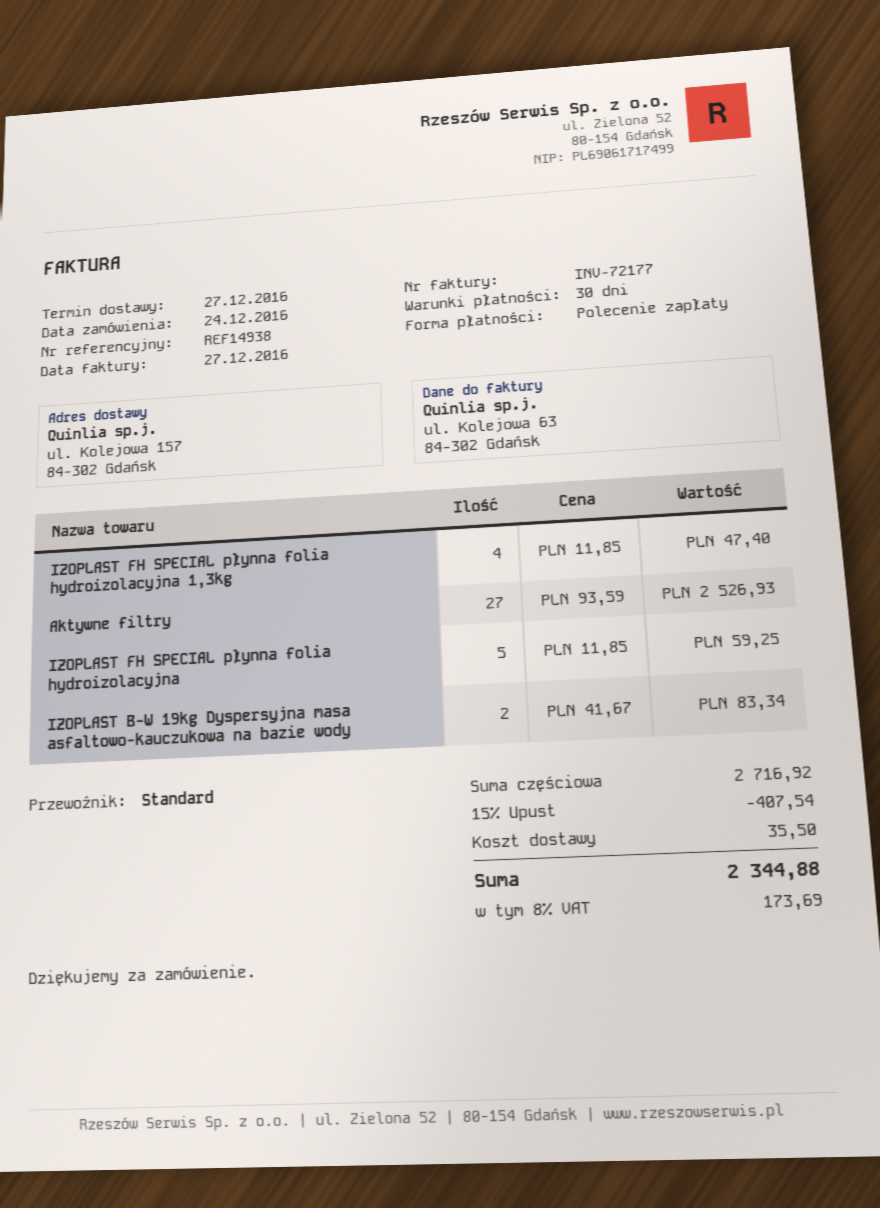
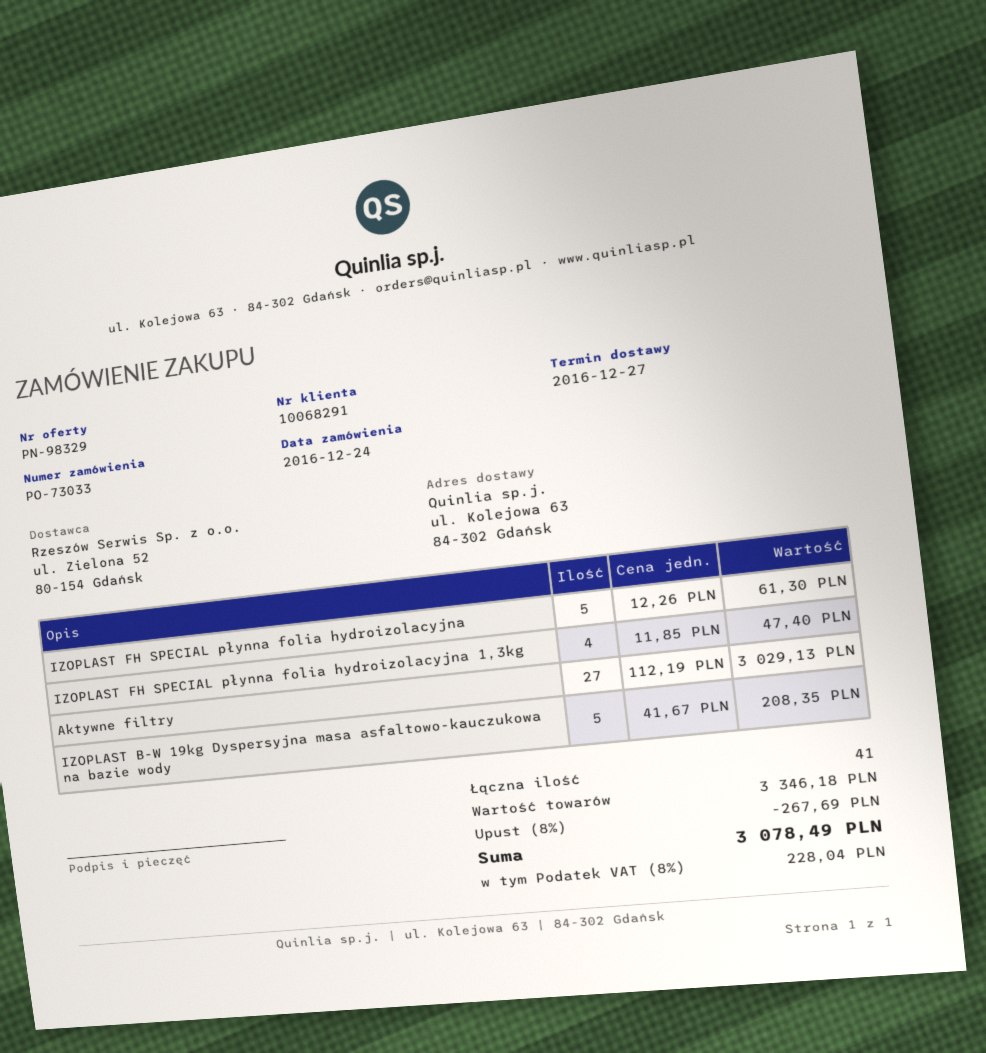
ship to: ul. Kolejowa 157, 84-302 Gdańsk -> ul. Kolejowa 63, 84-302 Gdańsk
Aktywne filtry: 27 x 93.59 = 2526.93 -> 27 x 112.19 = 3029.13
IZOPLAST FH SPECIAL płynna folia hydroizolacyjna: 5 x 11.85 = 59.25 -> 5 x 12.26 = 61.30
IZOPLAST B-W 19kg Dyspersyjna masa asfaltowo-kauczukowa na bazie wody: 2 x 41.67 = 83.34 -> 5 x 41.67 = 208.35
subtotal: 2716.92 -> 3346.18
discount: 15% = 407.54 -> 8% = 267.69
shipping: 35.50 -> none
tax: 8% = 173.69 -> 8% = 228.04
total: 2344.88 -> 3078.49

